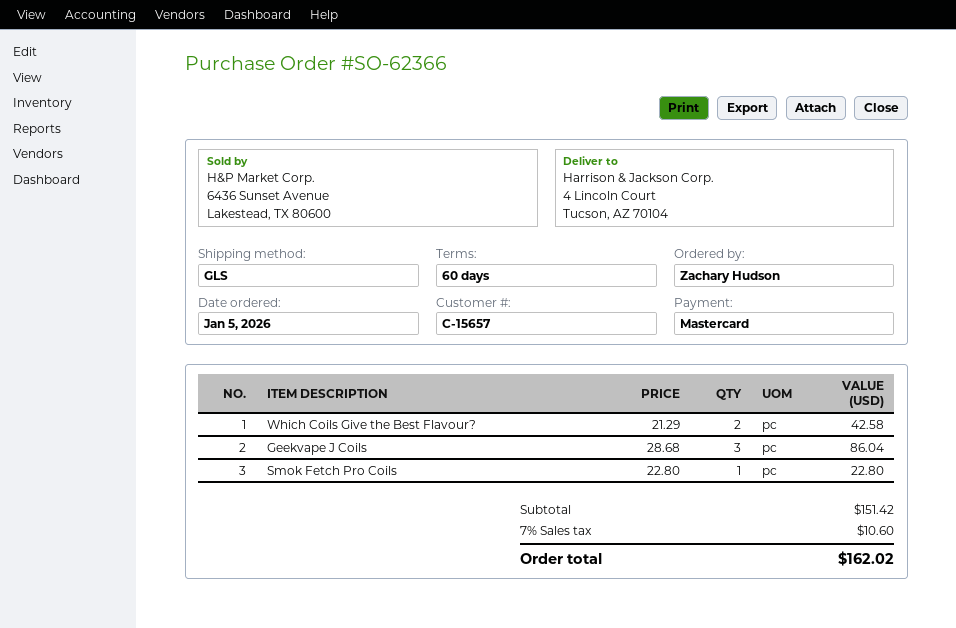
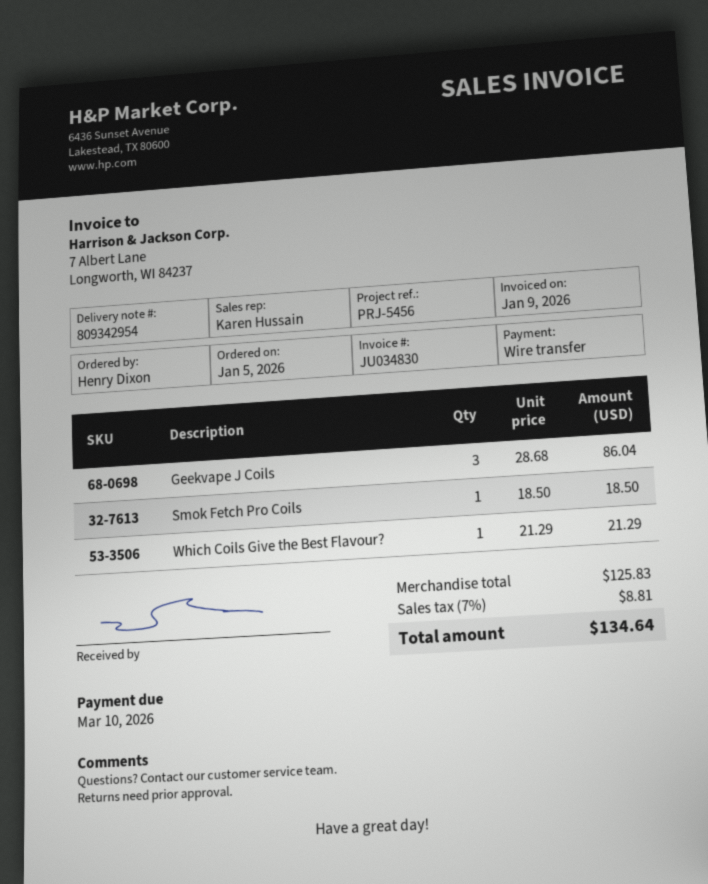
ordered by: Zachary Hudson -> Henry Dixon
payment method: Mastercard -> bank transfer
Which Coils Give the Best Flavour?: 2 x 21.29 = 42.58 -> 1 x 21.29 = 21.29
Smok Fetch Pro Coils: 1 x 22.80 = 22.80 -> 1 x 18.50 = 18.50
subtotal: 151.42 -> 125.83
tax: 7% = 10.60 -> 7% = 8.81
total: 162.02 -> 134.64

